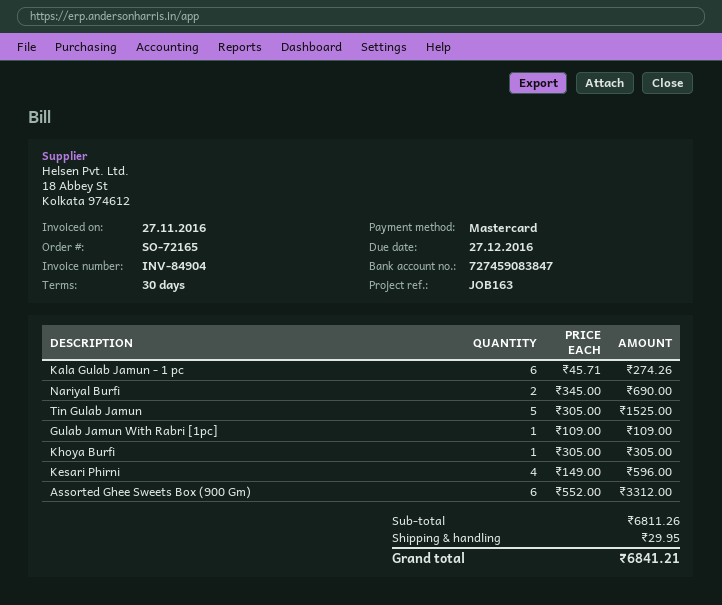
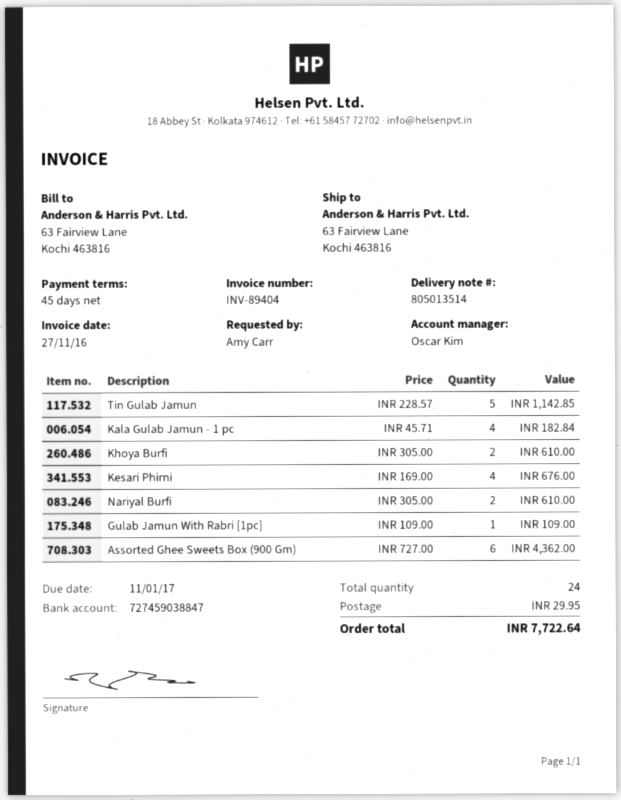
invoice number: INV-84904 -> INV-89404
payment terms: 30 days -> 45 days
due date: 2016-12-27 -> 2017-01-11
bank account: 727459083847 -> 727459038847
Kala Gulab Jamun - 1 pc: 6 x 45.71 = 274.26 -> 4 x 45.71 = 182.84
Nariyal Burfi: 2 x 345.00 = 690.00 -> 2 x 305.00 = 610.00
Tin Gulab Jamun: 5 x 305.00 = 1525.00 -> 5 x 228.57 = 1142.85
Khoya Burfi: 1 x 305.00 = 305.00 -> 2 x 305.00 = 610.00
Kesari Phirni: 4 x 149.00 = 596.00 -> 4 x 169.00 = 676.00
Assorted Ghee Sweets Box (900 Gm): 6 x 552.00 = 3312.00 -> 6 x 727.00 = 4362.00
total: 6841.21 -> 7722.64

